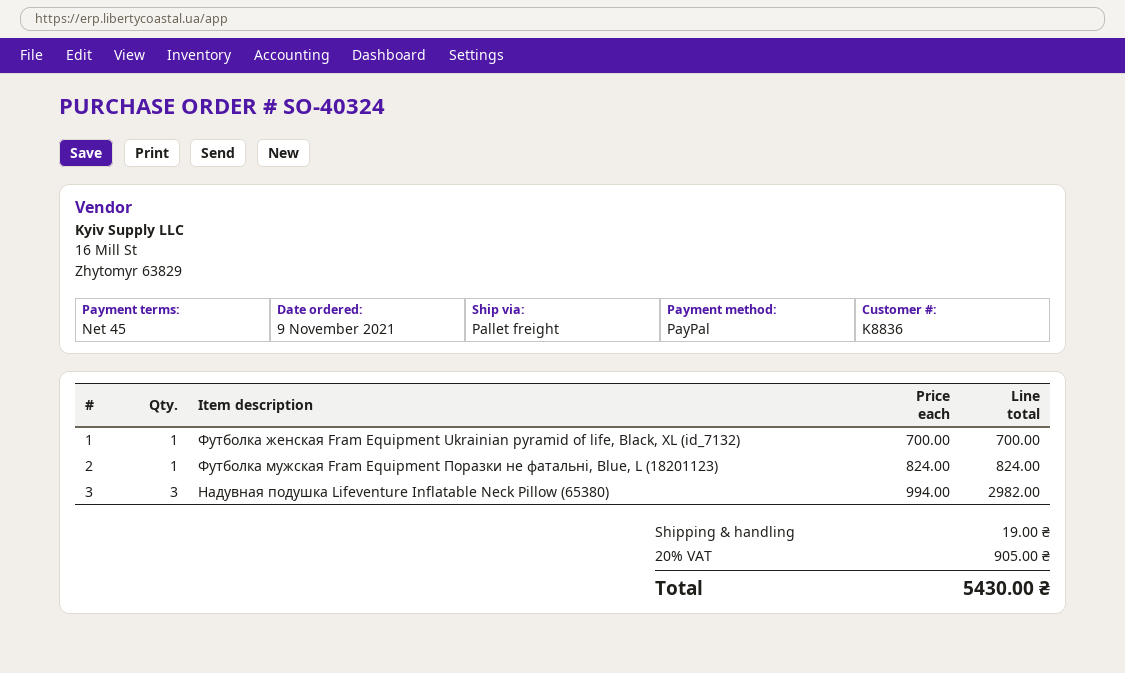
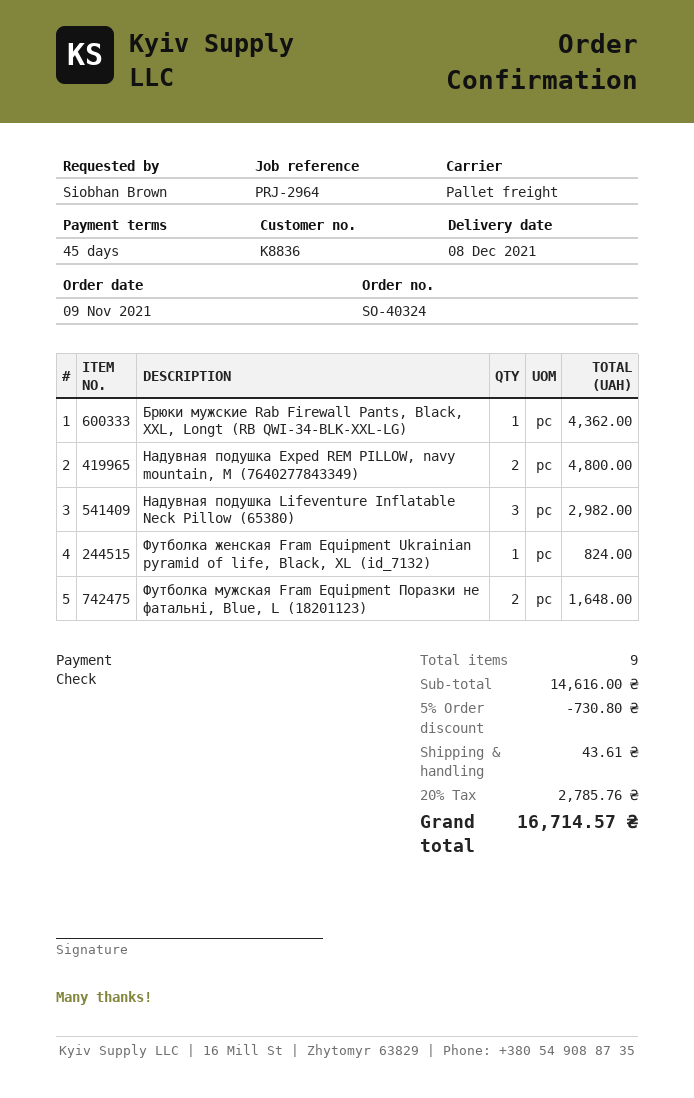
payment method: PayPal -> cheque
Футболка женская Fram Equipment Ukrainian pyramid of life, Black, XL (id_7132): 1 for 700.00 -> 1 for 824.00
Футболка мужская Fram Equipment Поразки не фатальні, Blue, L (18201123): 1 for 824.00 -> 2 for 1648.00
Брюки мужские Rab Firewall Pants, Black, XXL, Longt (RB QWI-34-BLK-XXL-LG): none -> 1 for 4362.00
Надувная подушка Exped REM PILLOW, navy mountain, M (7640277843349): none -> 2 for 4800.00
discount: none -> 5% = 730.80
shipping: 19.00 -> 43.61
tax: 20% = 905.00 -> 20% = 2785.76
total: 5430.00 -> 16714.57

